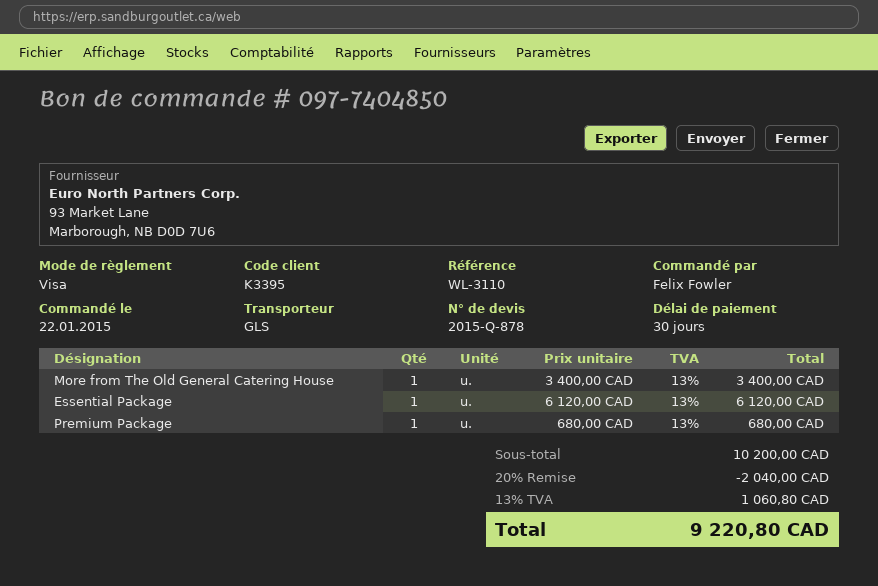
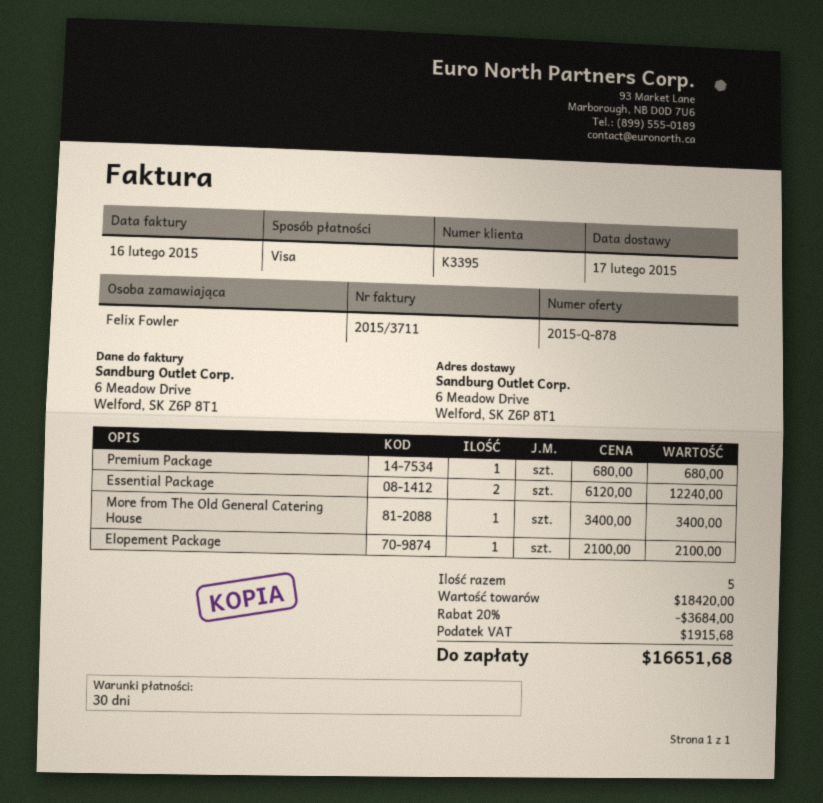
Essential Package: 1 x 6120.00 = 6120.00 -> 2 x 6120.00 = 12240.00
Elopement Package: none -> 1 x 2100.00 = 2100.00
subtotal: 10200.00 -> 18420.00
discount: 20% = 2040.00 -> 20% = 3684.00
tax: 1060.80 -> 1915.68
total: 9220.80 -> 16651.68

